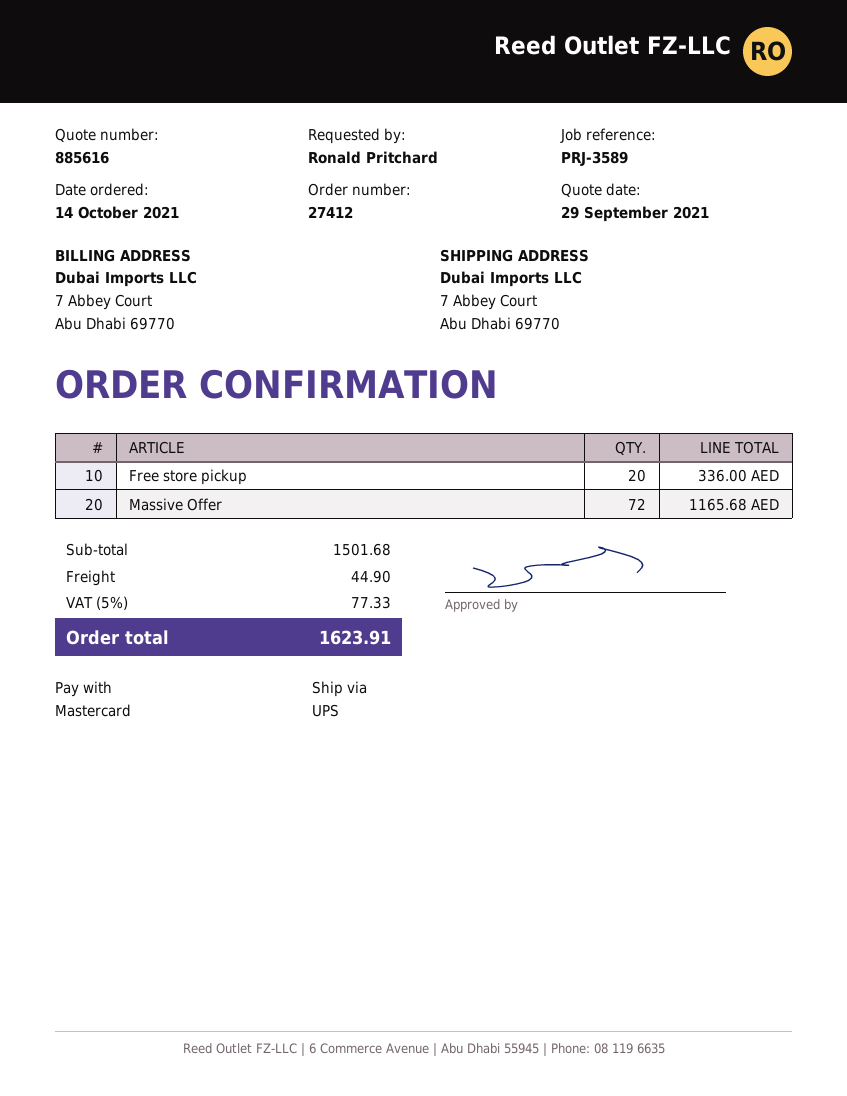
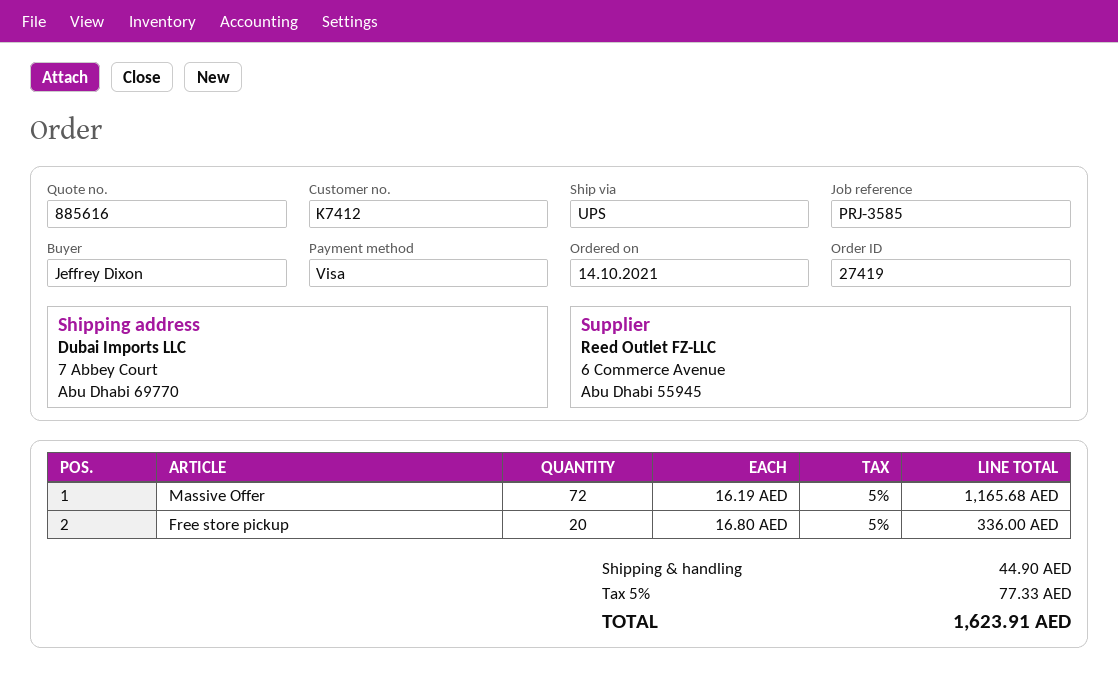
order number: 27412 -> 27419
reference: PRJ-3589 -> PRJ-3585
ordered by: Ronald Pritchard -> Jeffrey Dixon
payment method: Mastercard -> Visa

